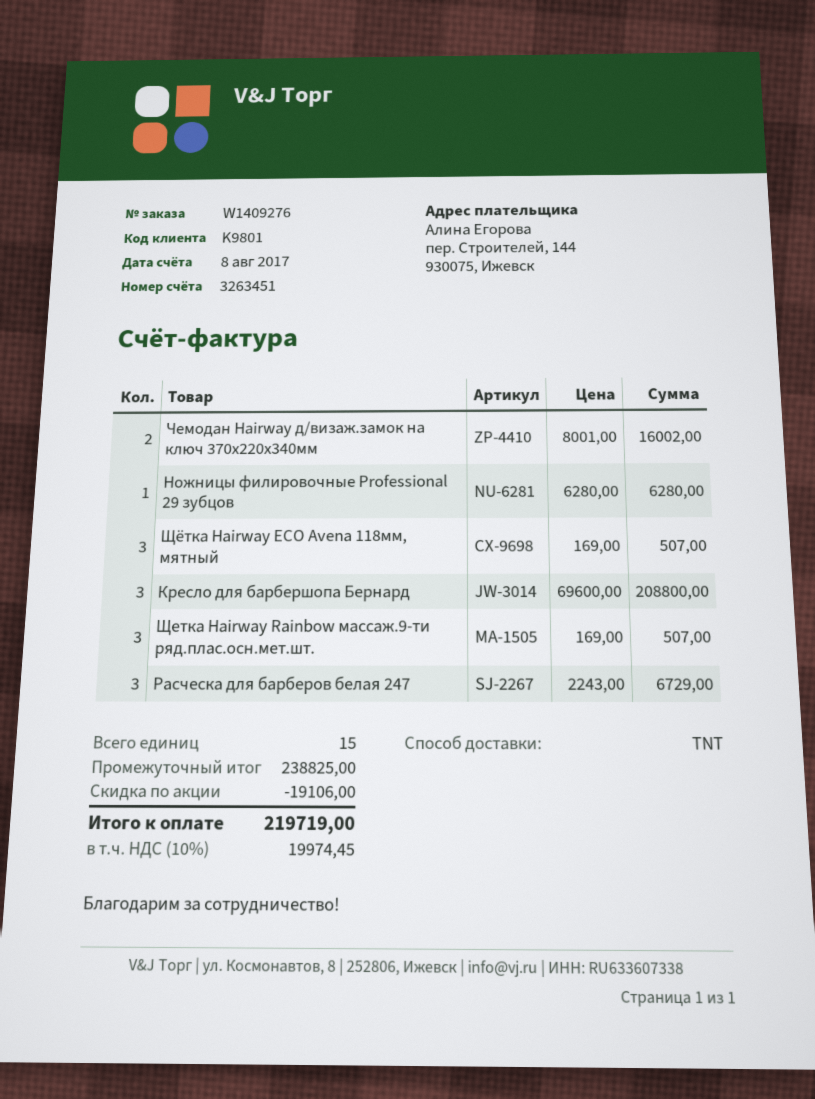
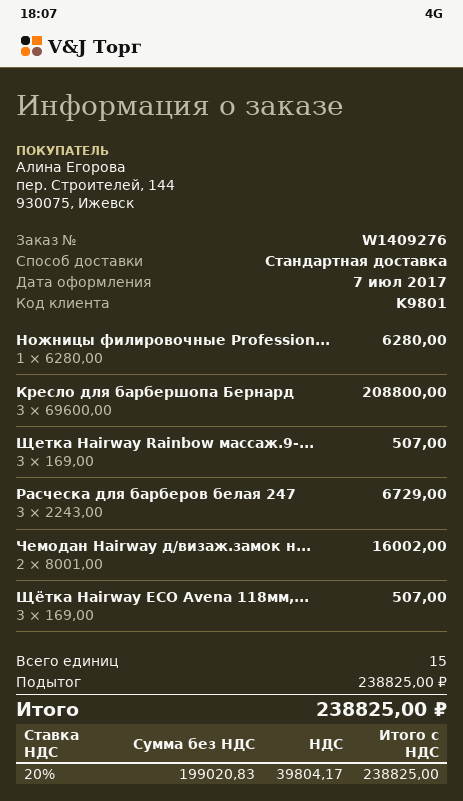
shipping method: TNT -> standard
discount: 19106.00 -> none
tax: 10% = 19974.45 -> 20% = 39804.17
total: 219719.00 -> 238825.00

